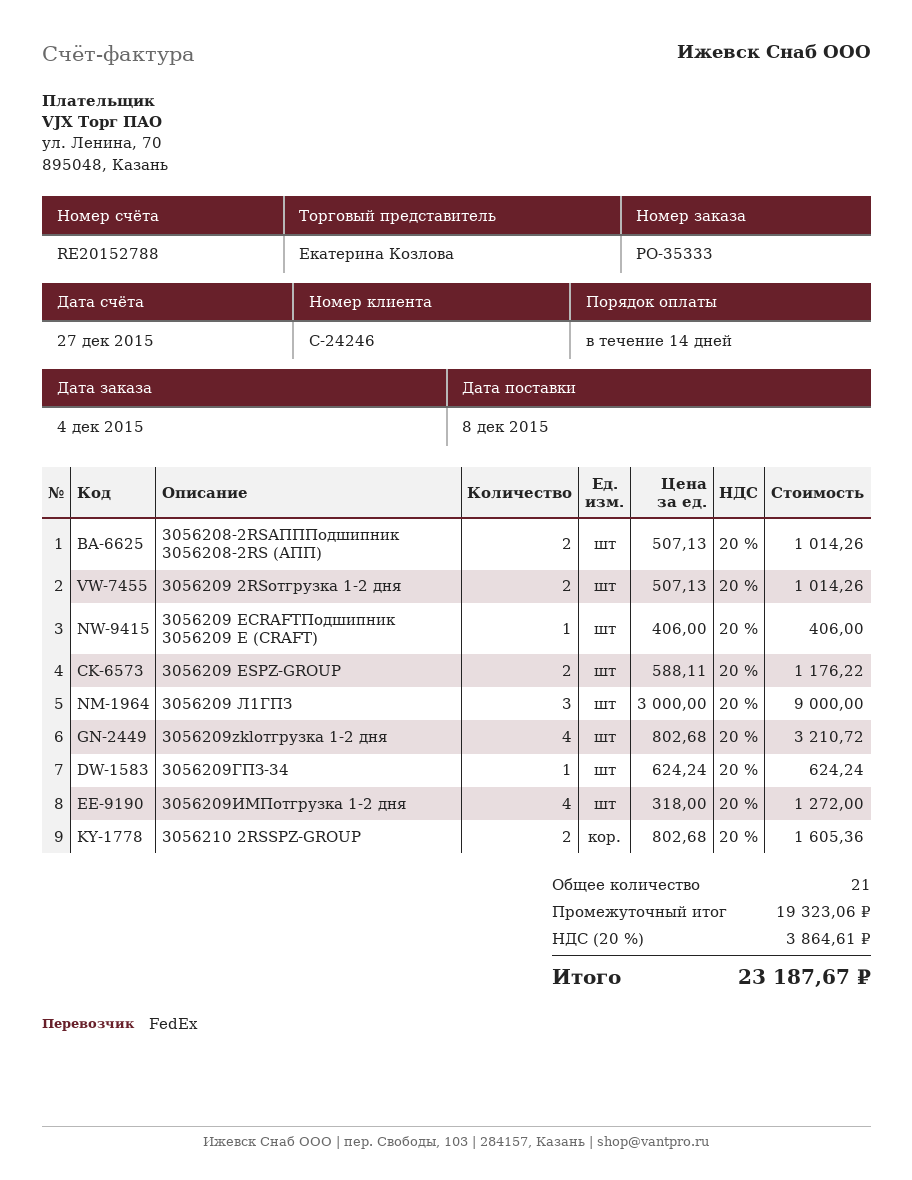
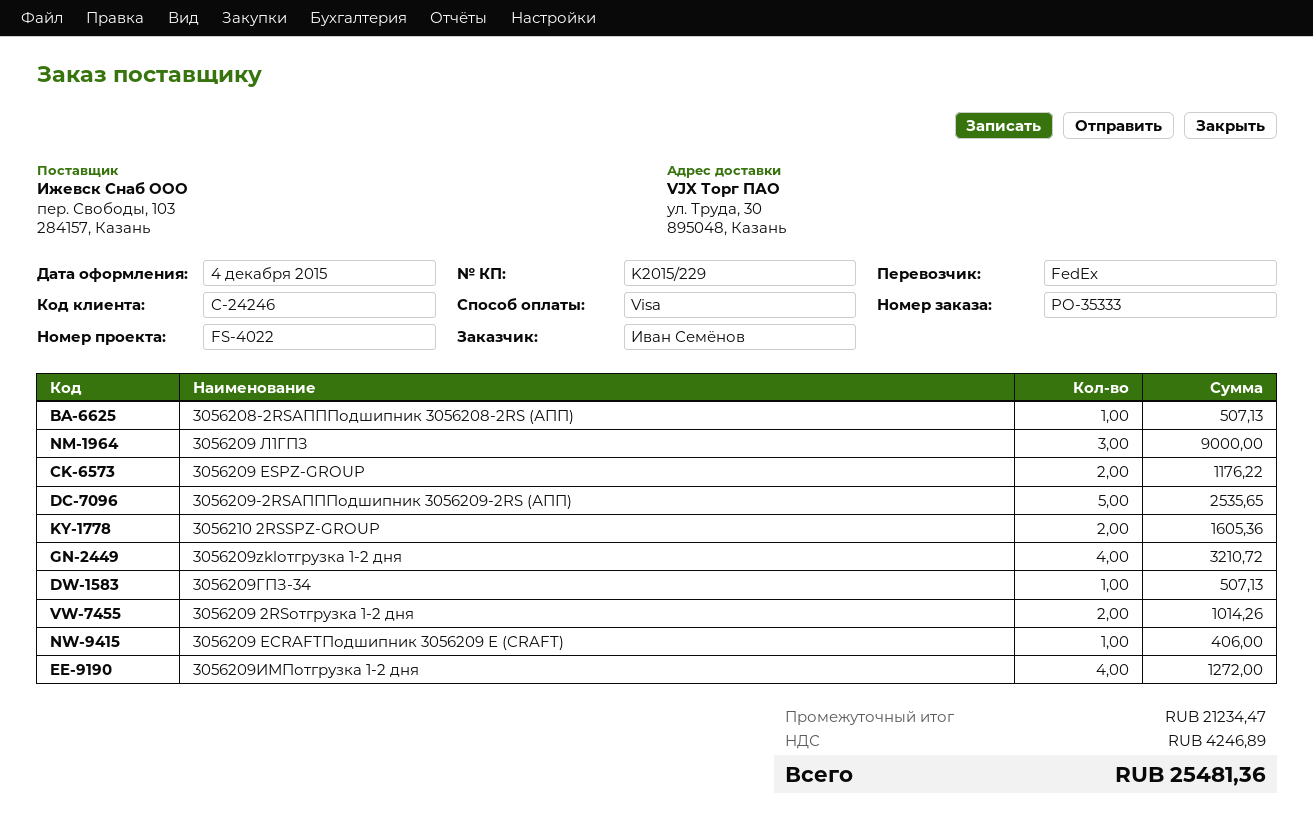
3056208-2RSАПППодшипник 3056208-2RS (АПП): 2 for 1014.26 -> 1 for 507.13
3056209ГПЗ-34: 1 for 624.24 -> 1 for 507.13
3056209-2RSАПППодшипник 3056209-2RS (АПП): none -> 5 for 2535.65
subtotal: 19323.06 -> 21234.47
tax: 3864.61 -> 4246.89
total: 23187.67 -> 25481.36

